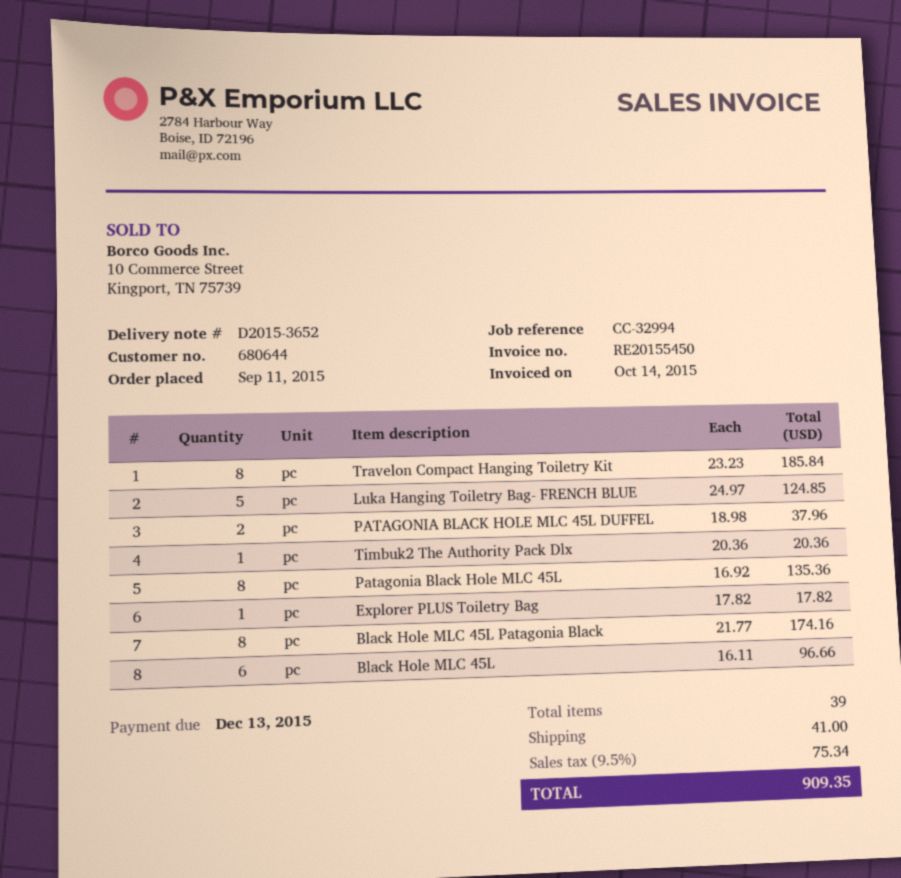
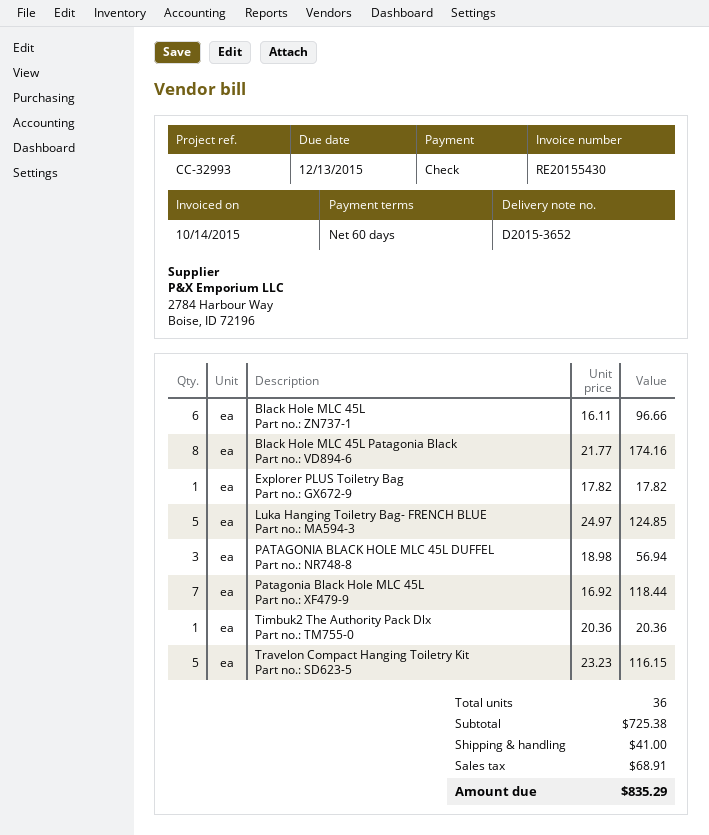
invoice number: RE20155450 -> RE20155430
reference: CC-32994 -> CC-32993
Travelon Compact Hanging Toiletry Kit: 8 x 23.23 = 185.84 -> 5 x 23.23 = 116.15
PATAGONIA BLACK HOLE MLC 45L DUFFEL: 2 x 18.98 = 37.96 -> 3 x 18.98 = 56.94
Patagonia Black Hole MLC 45L: 8 x 16.92 = 135.36 -> 7 x 16.92 = 118.44
total quantity: 39 -> 36
tax: 75.34 -> 68.91
total: 909.35 -> 835.29

